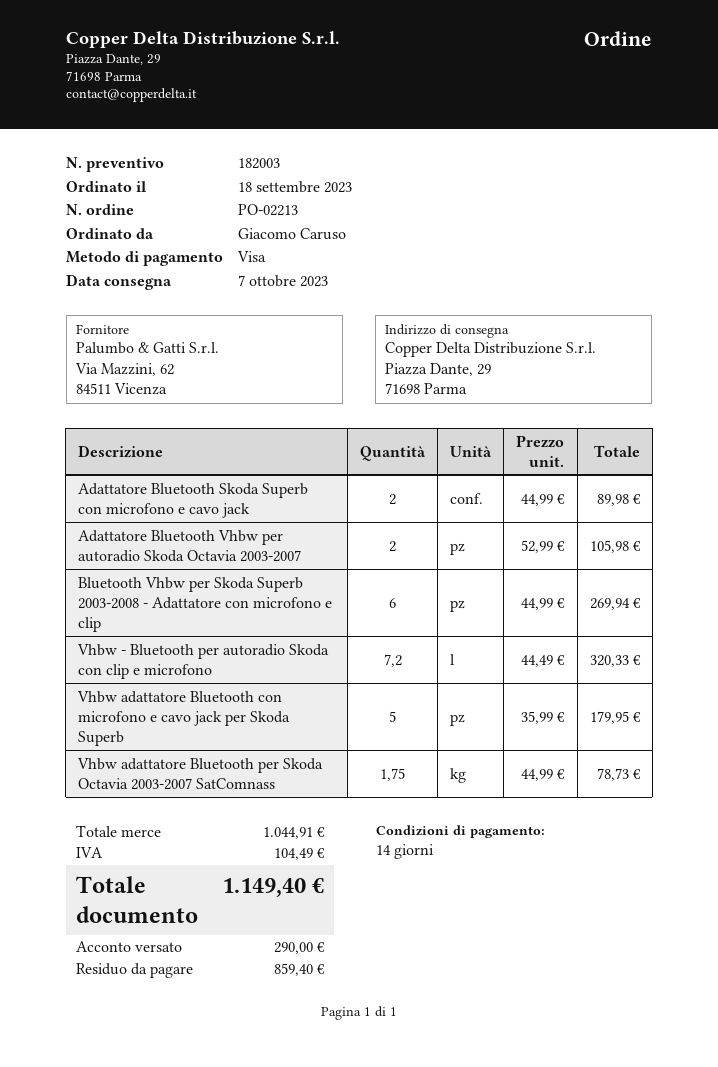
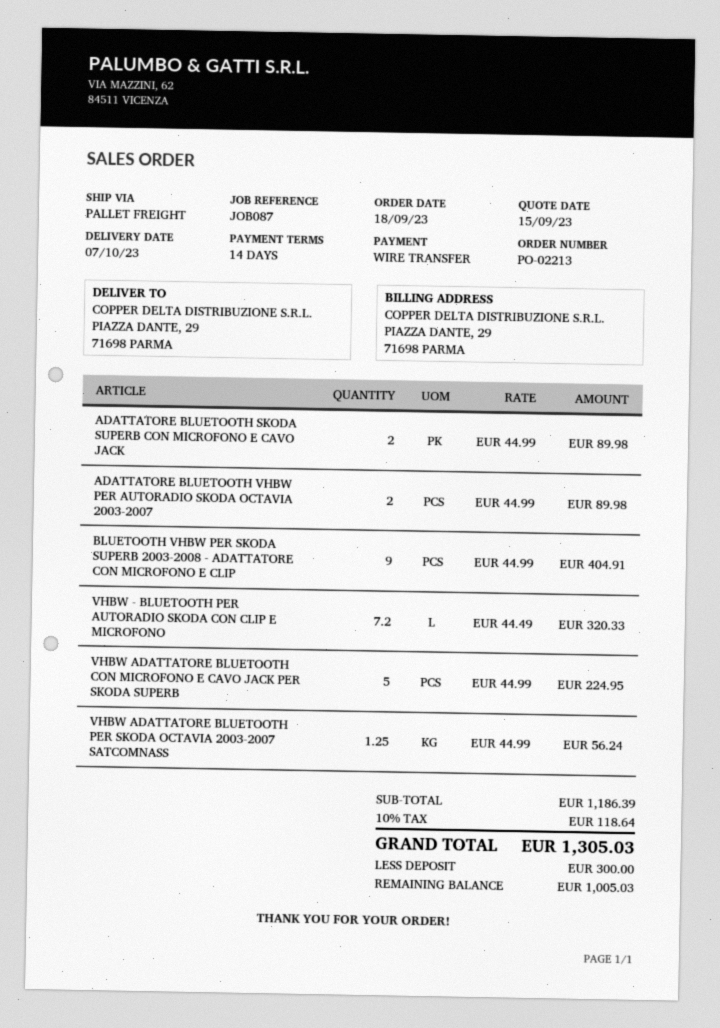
payment method: Visa -> bank transfer
Adattatore Bluetooth Vhbw per autoradio Skoda Octavia 2003-2007: 2 x 52.99 = 105.98 -> 2 x 44.99 = 89.98
Bluetooth Vhbw per Skoda Superb 2003-2008 - Adattatore con microfono e clip: 6 x 44.99 = 269.94 -> 9 x 44.99 = 404.91
Vhbw adattatore Bluetooth con microfono e cavo jack per Skoda Superb: 5 x 35.99 = 179.95 -> 5 x 44.99 = 224.95
Vhbw adattatore Bluetooth per Skoda Octavia 2003-2007 SatComnass: 1.75 x 44.99 = 78.73 -> 1.25 x 44.99 = 56.24
subtotal: 1044.91 -> 1186.39
tax: 104.49 -> 118.64
total: 1149.40 -> 1305.03
deposit: 290.00 -> 300.00
balance: 859.40 -> 1005.03

